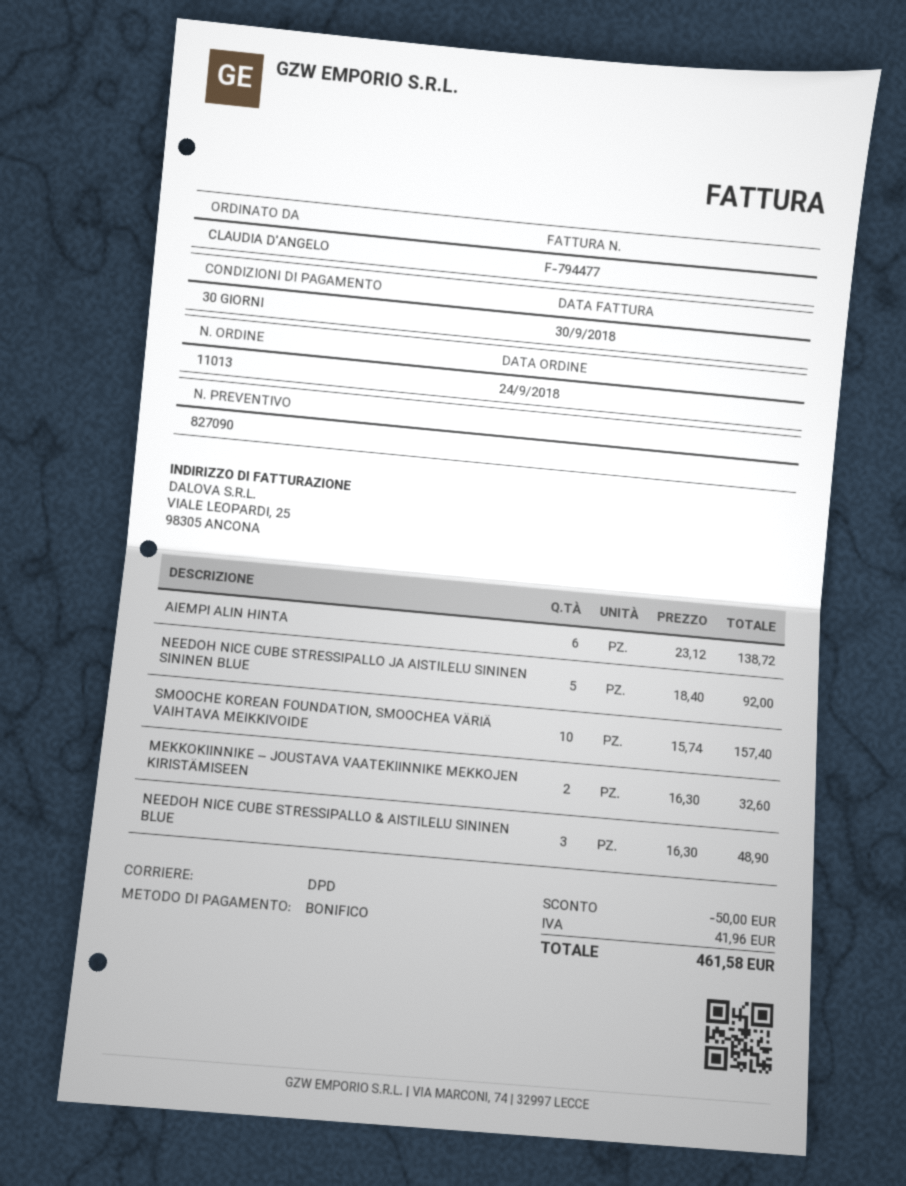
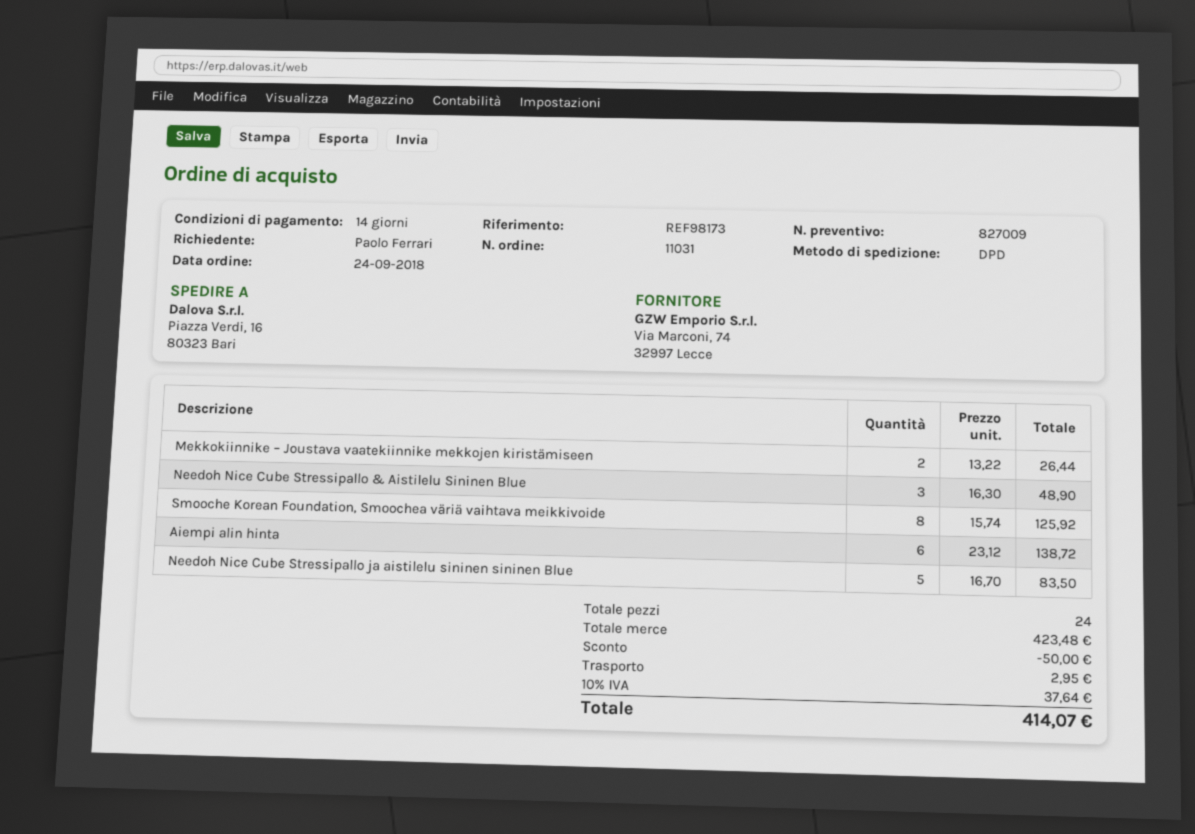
quote number: 827090 -> 827009
order number: 11013 -> 11031
payment terms: 30 days -> 14 days
ordered by: CLAUDIA D'ANGELO -> Paolo Ferrari
NEEDOH NICE CUBE STRESSIPALLO JA AISTILELU SININEN SININEN BLUE: 5 x 18.40 = 92.00 -> 5 x 16.70 = 83.50
SMOOCHE KOREAN FOUNDATION, SMOOCHEA VÄRIÄ VAIHTAVA MEIKKIVOIDE: 10 x 15.74 = 157.40 -> 8 x 15.74 = 125.92
MEKKOKIINNIKE – JOUSTAVA VAATEKIINNIKE MEKKOJEN KIRISTÄMISEEN: 2 x 16.30 = 32.60 -> 2 x 13.22 = 26.44
shipping: none -> 2.95
tax: 41.96 -> 37.64
total: 461.58 -> 414.07

